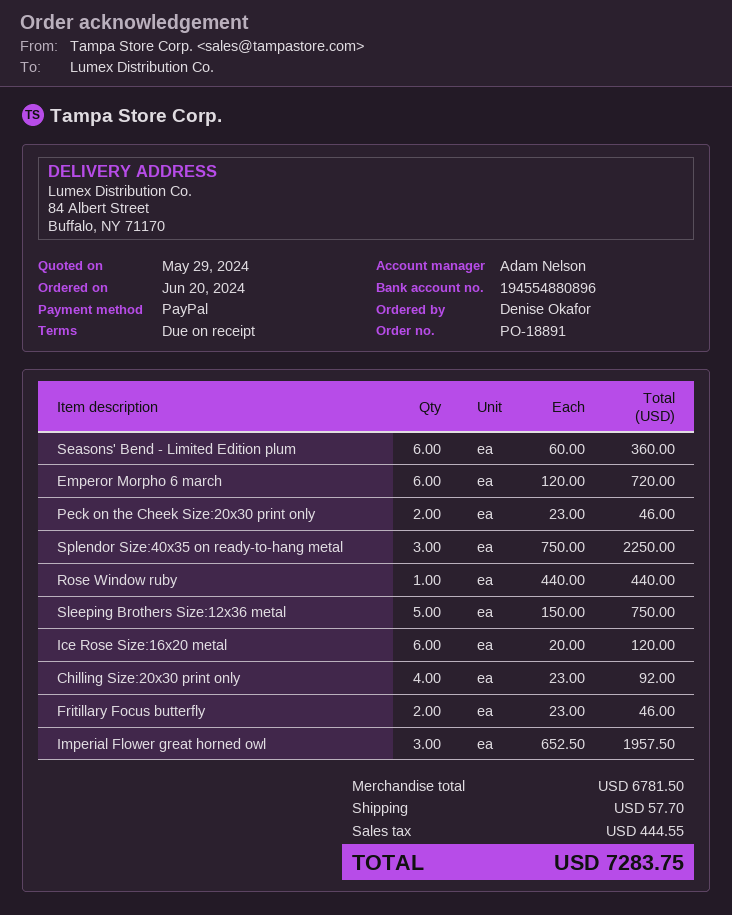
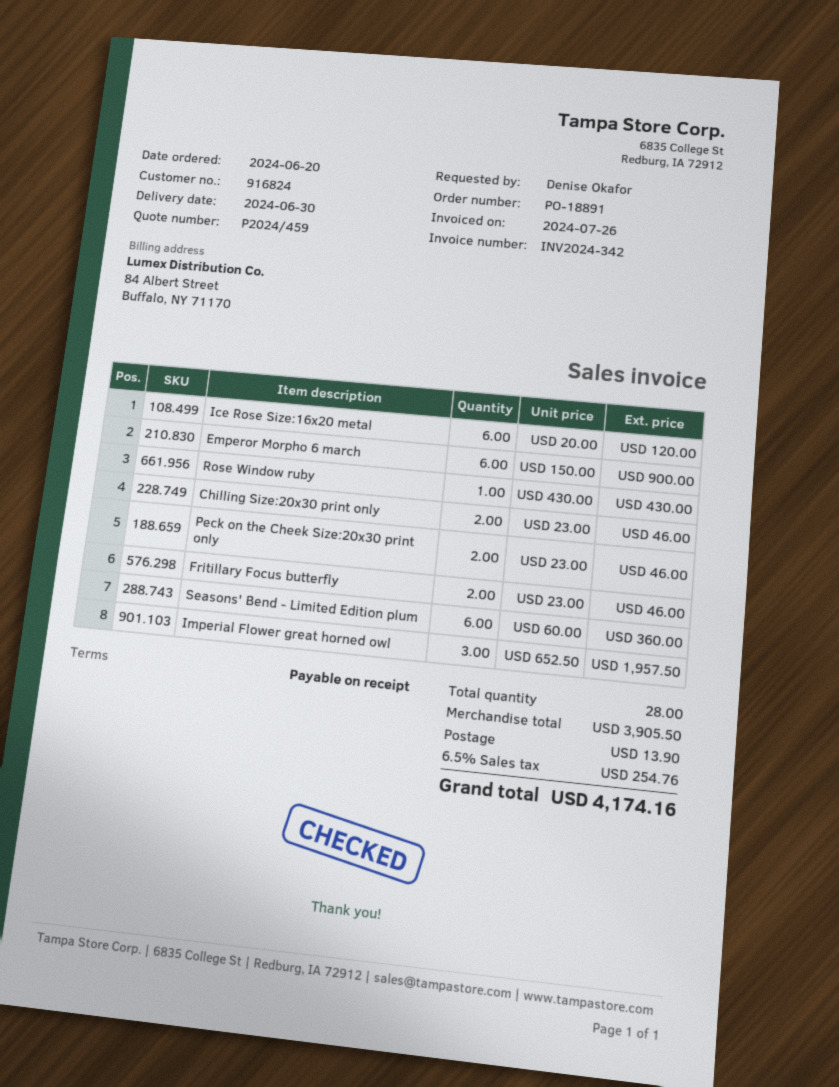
Emperor Morpho 6 march: 6 x 120.00 = 720.00 -> 6 x 150.00 = 900.00
Splendor Size:40x35 on ready-to-hang metal: 3 x 750.00 = 2250.00 -> none
Rose Window ruby: 1 x 440.00 = 440.00 -> 1 x 430.00 = 430.00
Sleeping Brothers Size:12x36 metal: 5 x 150.00 = 750.00 -> none
Chilling Size:20x30 print only: 4 x 23.00 = 92.00 -> 2 x 23.00 = 46.00
subtotal: 6781.50 -> 3905.50
shipping: 57.70 -> 13.90
tax: 444.55 -> 254.76
total: 7283.75 -> 4174.16

